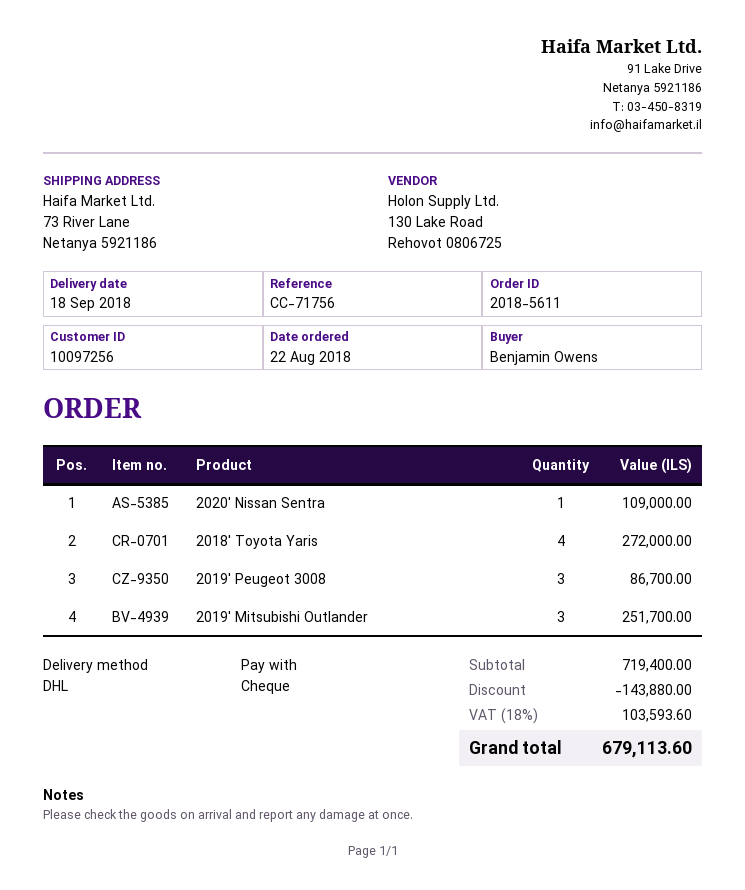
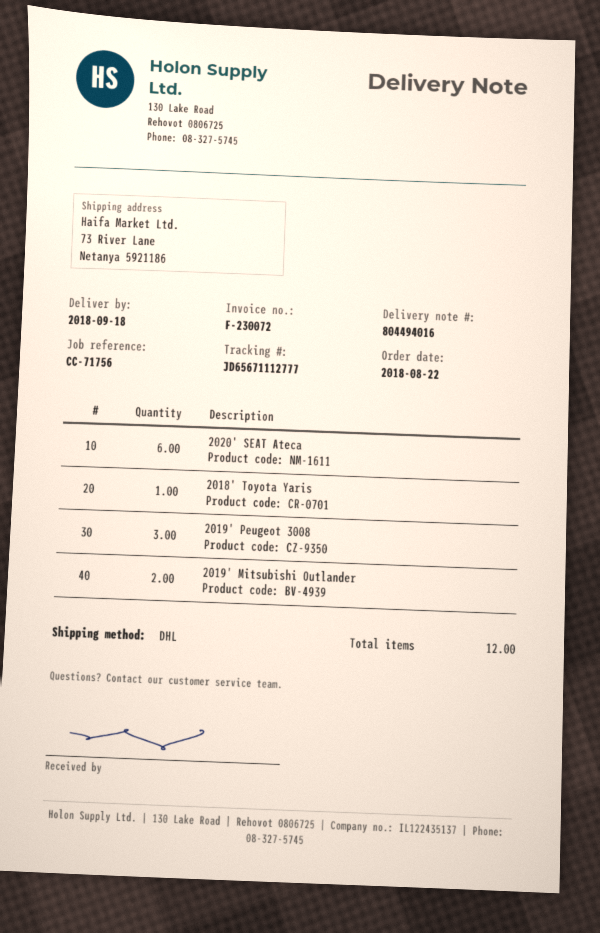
2020' Nissan Sentra: 1 -> none
2018' Toyota Yaris: 4 -> 1
2019' Mitsubishi Outlander: 3 -> 2
2020' SEAT Ateca: none -> 6

